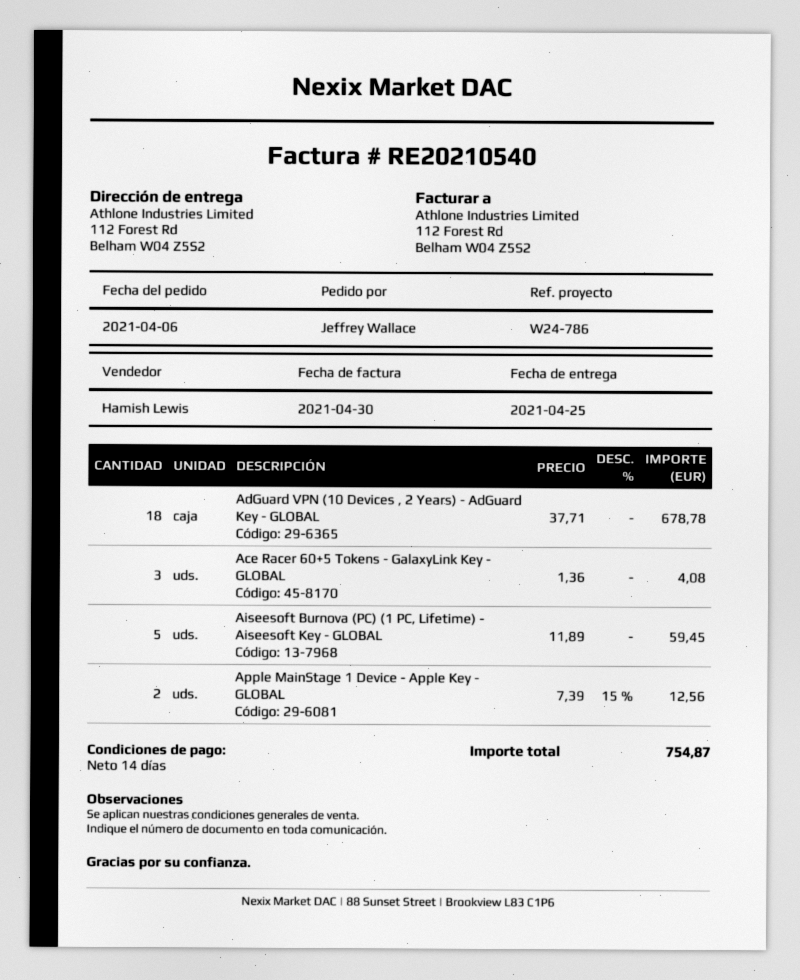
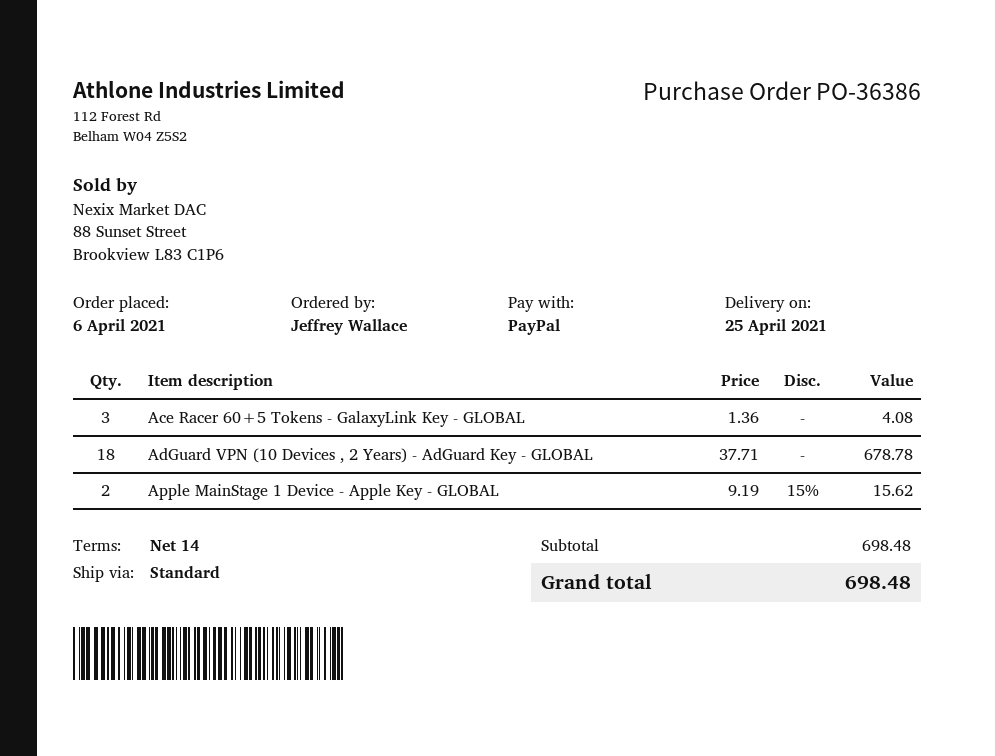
Aiseesoft Burnova (PC) (1 PC, Lifetime) - Aiseesoft Key - GLOBAL: 5 x 11.89 = 59.45 -> none
Apple MainStage 1 Device - Apple Key - GLOBAL: 2 x 7.39 - 15% = 12.56 -> 2 x 9.19 - 15% = 15.62
total: 754.87 -> 698.48

